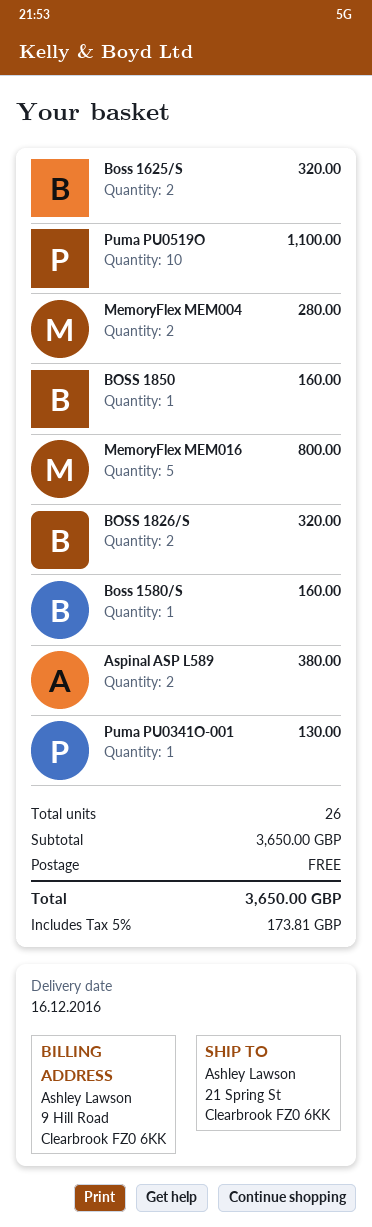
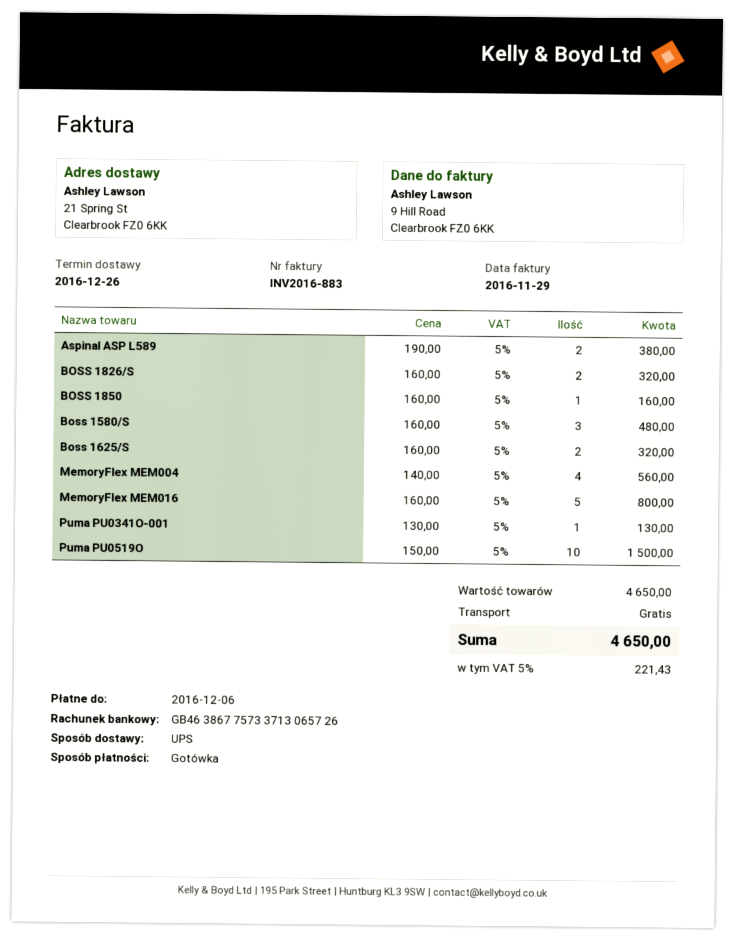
delivery date: 2016-12-16 -> 2016-12-26
Puma PU0519O: 10 for 1100.00 -> 10 for 1500.00
MemoryFlex MEM004: 2 for 280.00 -> 4 for 560.00
Boss 1580/S: 1 for 160.00 -> 3 for 480.00
subtotal: 3650.00 -> 4650.00
tax: 5% = 173.81 -> 5% = 221.43
total: 3650.00 -> 4650.00

